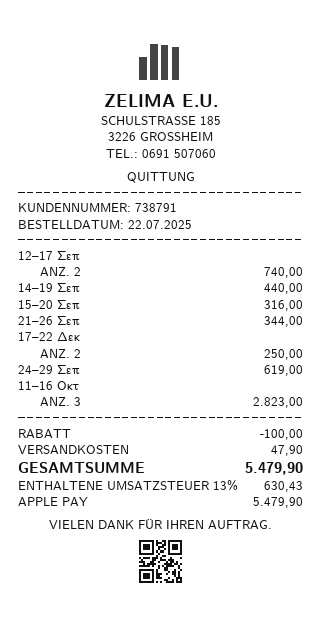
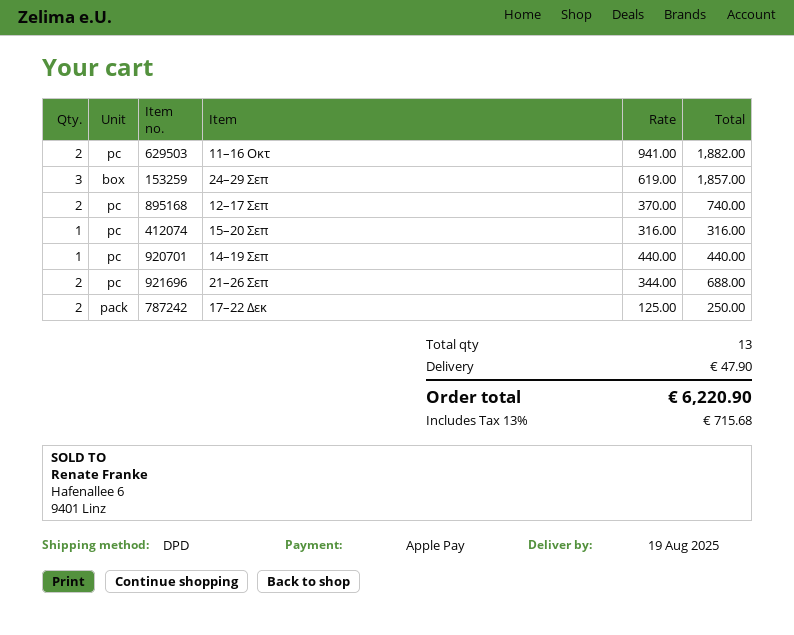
21–26 Σεπ: 1 for 344.00 -> 2 for 688.00
24–29 Σεπ: 1 for 619.00 -> 3 for 1857.00
11–16 Οκτ: 3 for 2823.00 -> 2 for 1882.00
discount: 100.00 -> none
tax: 13% = 630.43 -> 13% = 715.68
total: 5479.90 -> 6220.90

